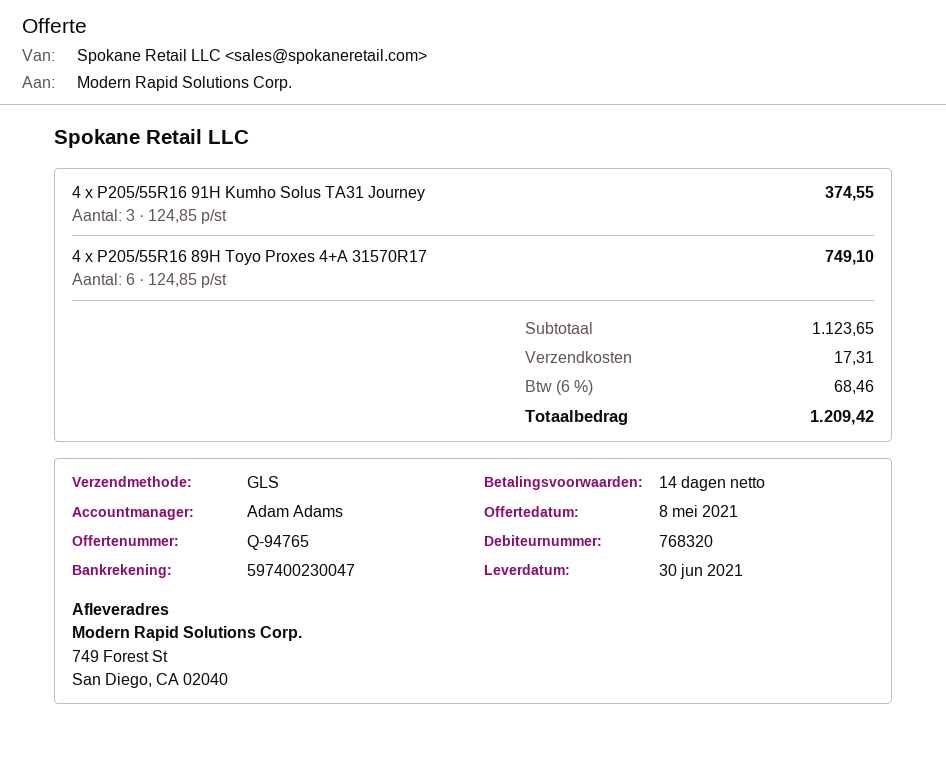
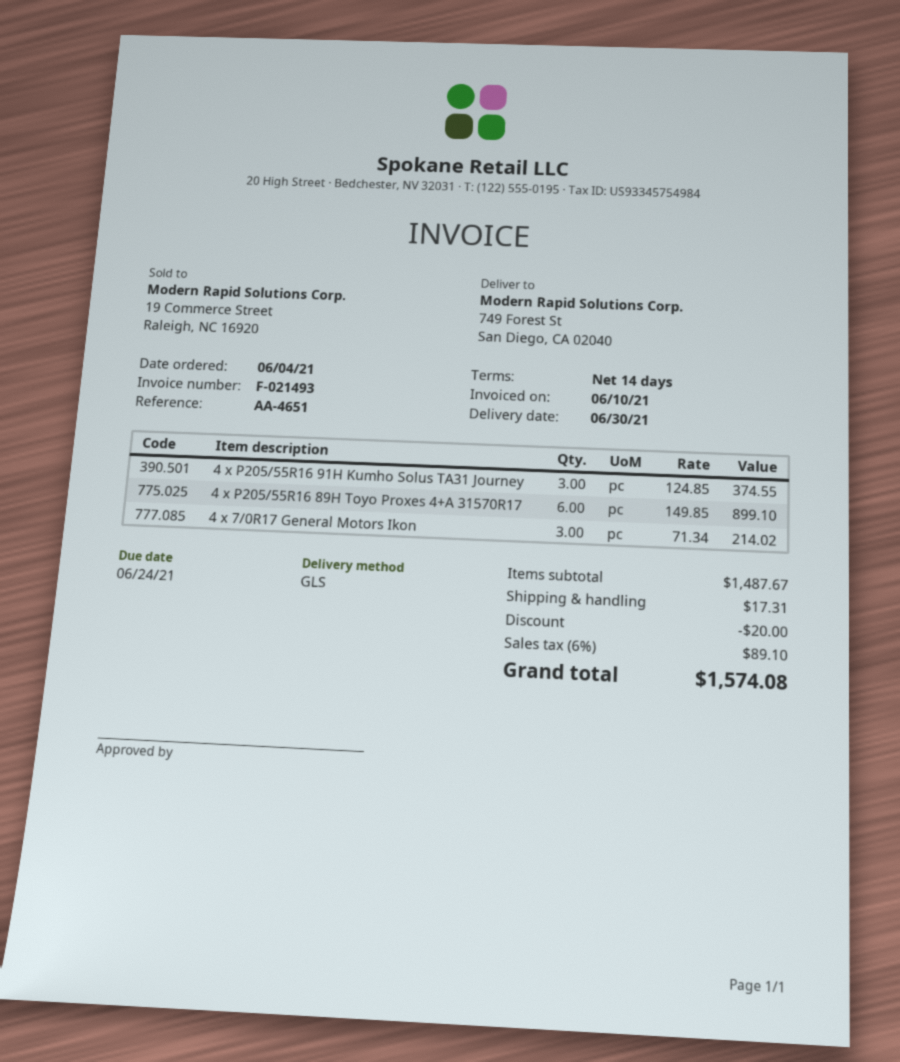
4 x P205/55R16 89H Toyo Proxes 4+A 31570R17: 6 x 124.85 = 749.10 -> 6 x 149.85 = 899.10
4 x 7/0R17 General Motors Ikon: none -> 3 x 71.34 = 214.02
subtotal: 1123.65 -> 1487.67
discount: none -> 20.00
tax: 6% = 68.46 -> 6% = 89.10
total: 1209.42 -> 1574.08

